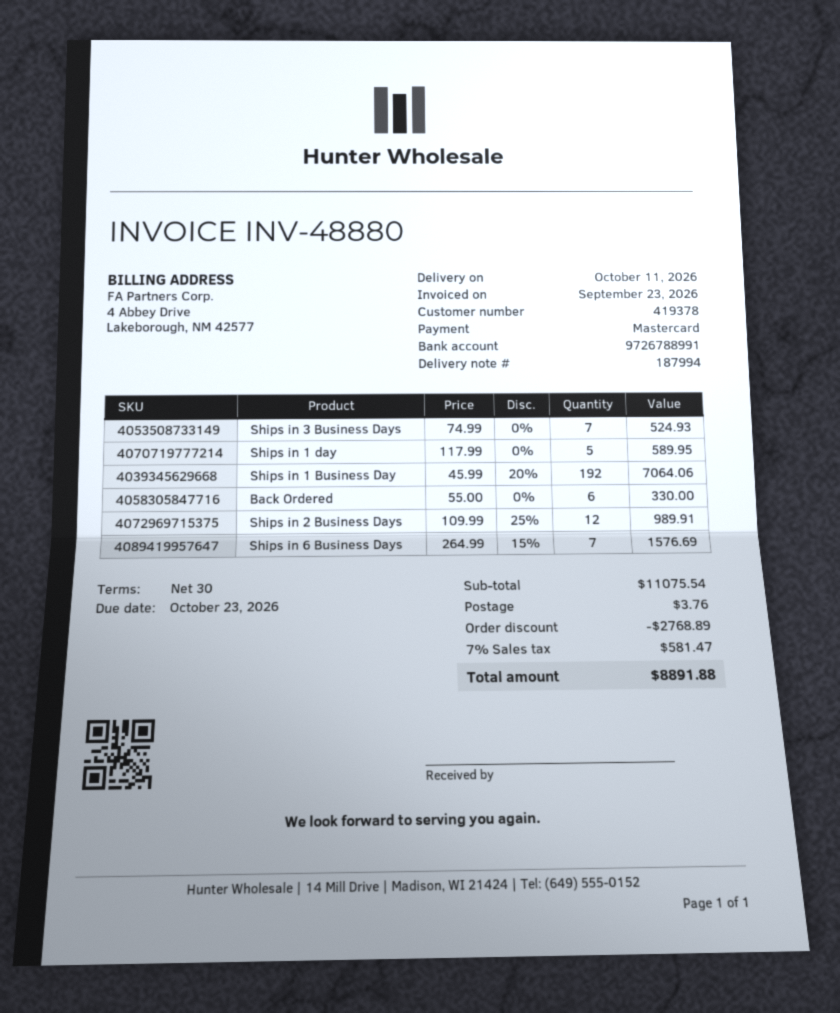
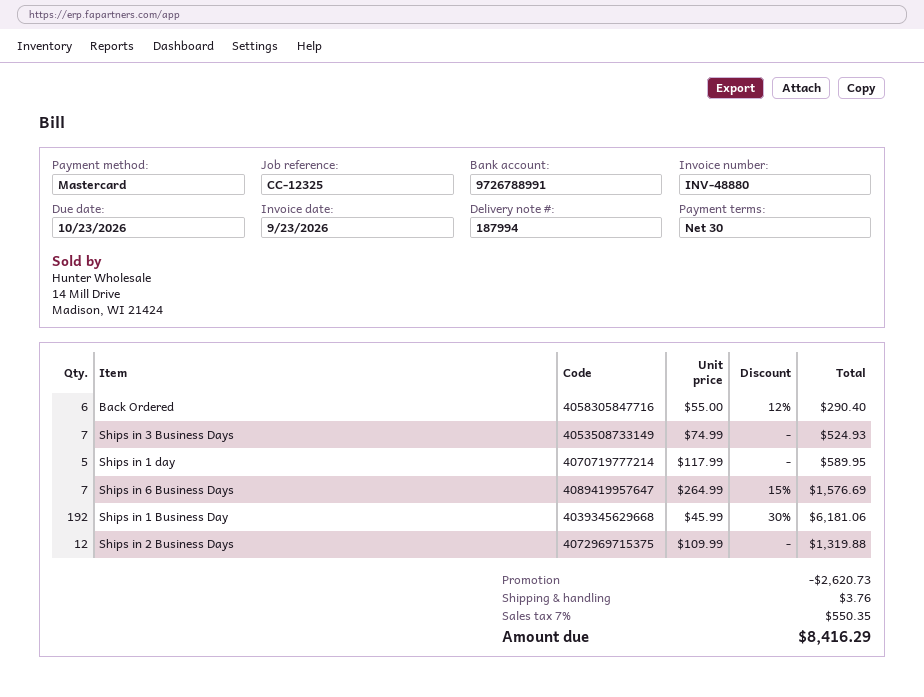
Ships in 1 Business Day: 192 x 45.99 - 20% = 7064.06 -> 192 x 45.99 - 30% = 6181.06
Back Ordered: 6 x 55.00 = 330.00 -> 6 x 55.00 - 12% = 290.40
Ships in 2 Business Days: 12 x 109.99 - 25% = 989.91 -> 12 x 109.99 = 1319.88
discount: 2768.89 -> 2620.73
tax: 7% = 581.47 -> 7% = 550.35
total: 8891.88 -> 8416.29

